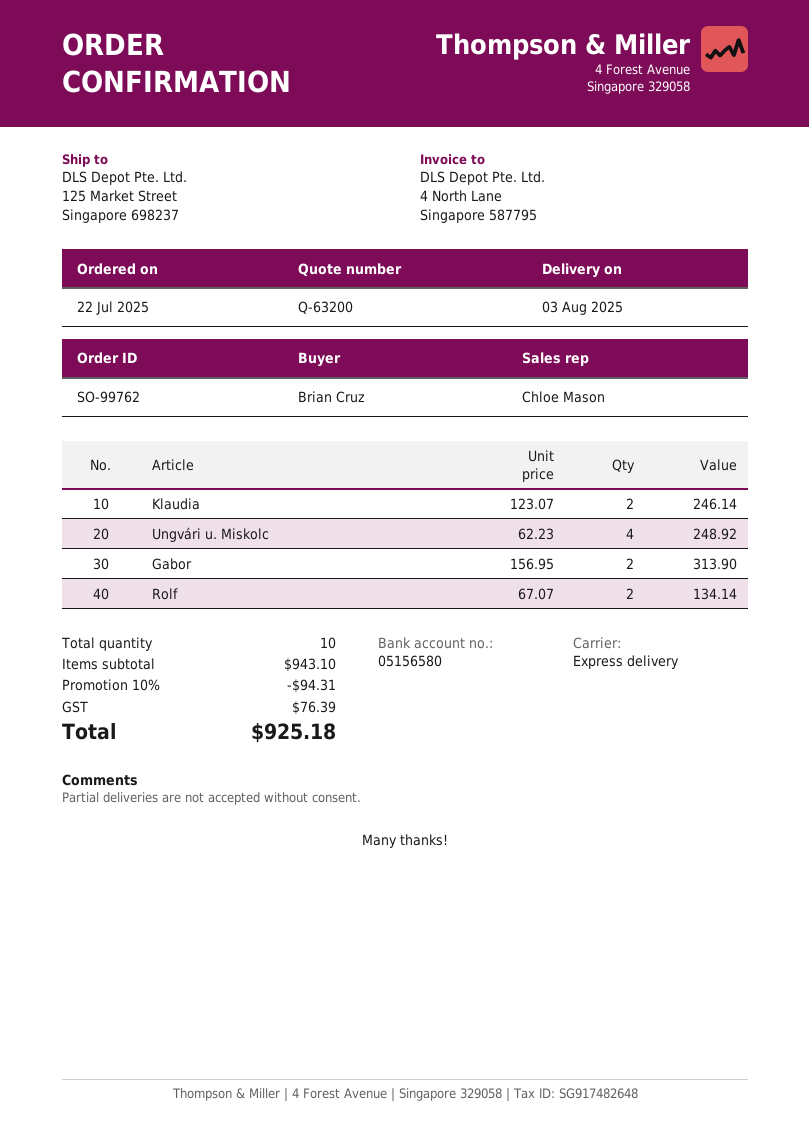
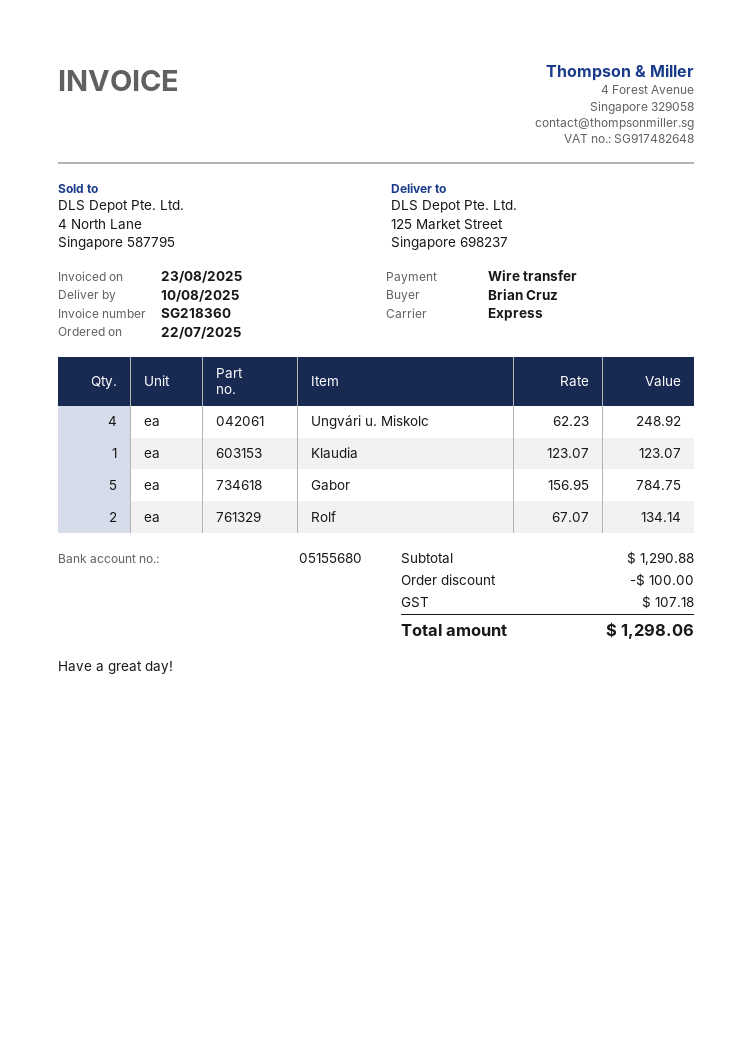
delivery date: 2025-08-03 -> 2025-08-10
bank account: 05156580 -> 05155680
Klaudia: 2 x 123.07 = 246.14 -> 1 x 123.07 = 123.07
Gabor: 2 x 156.95 = 313.90 -> 5 x 156.95 = 784.75
subtotal: 943.10 -> 1290.88
discount: 94.31 -> 100.00
tax: 76.39 -> 107.18
total: 925.18 -> 1298.06

